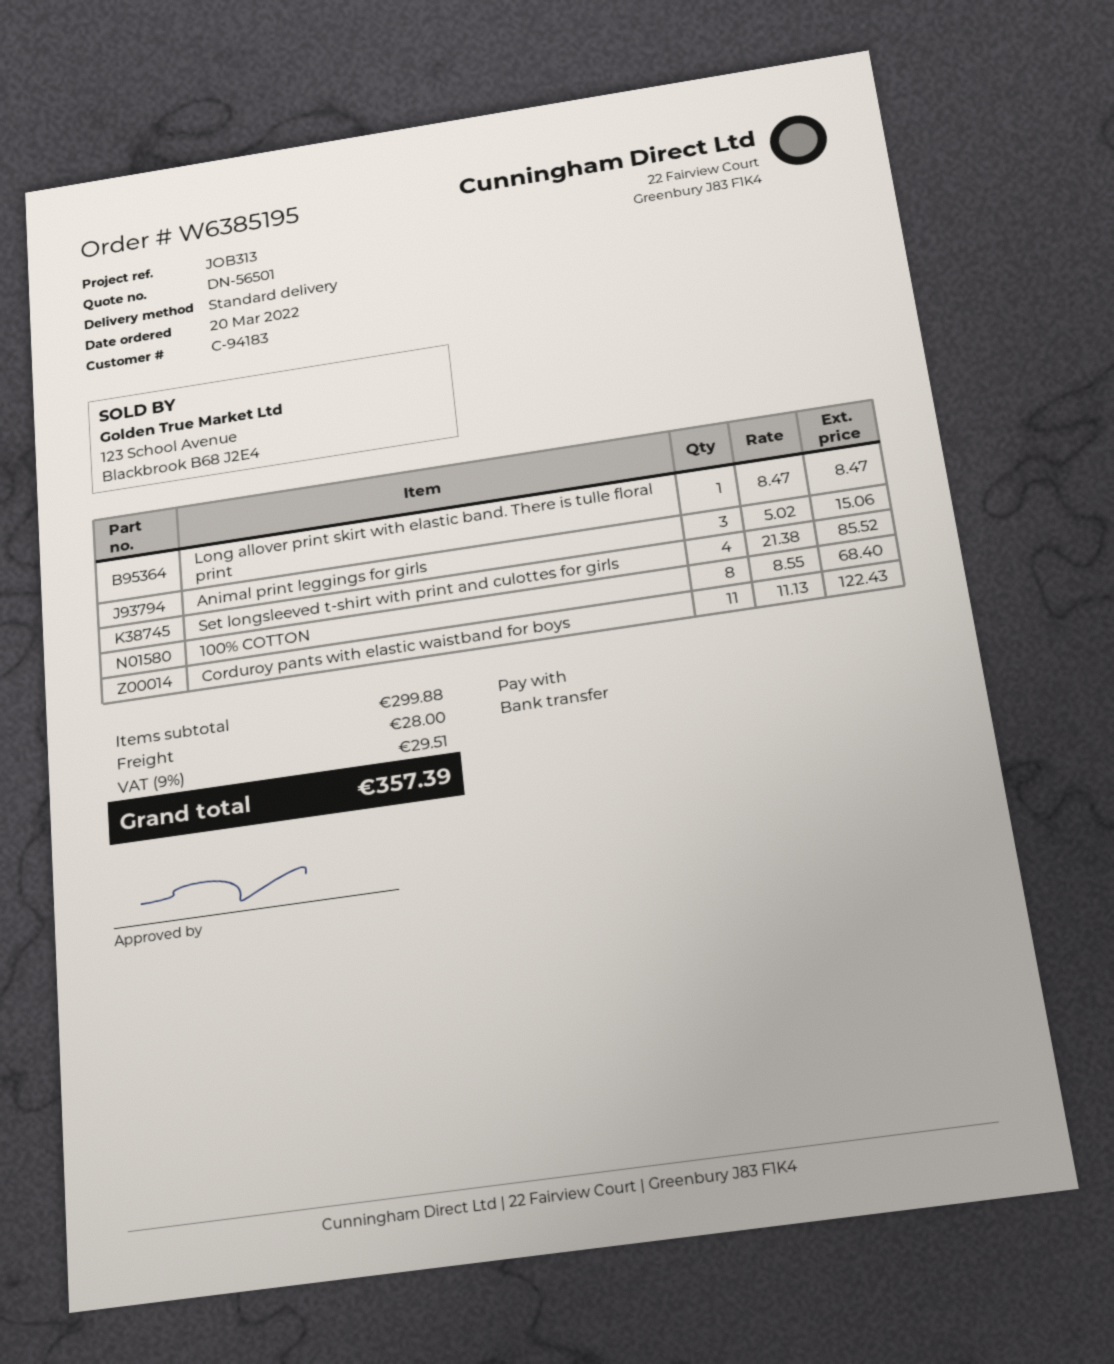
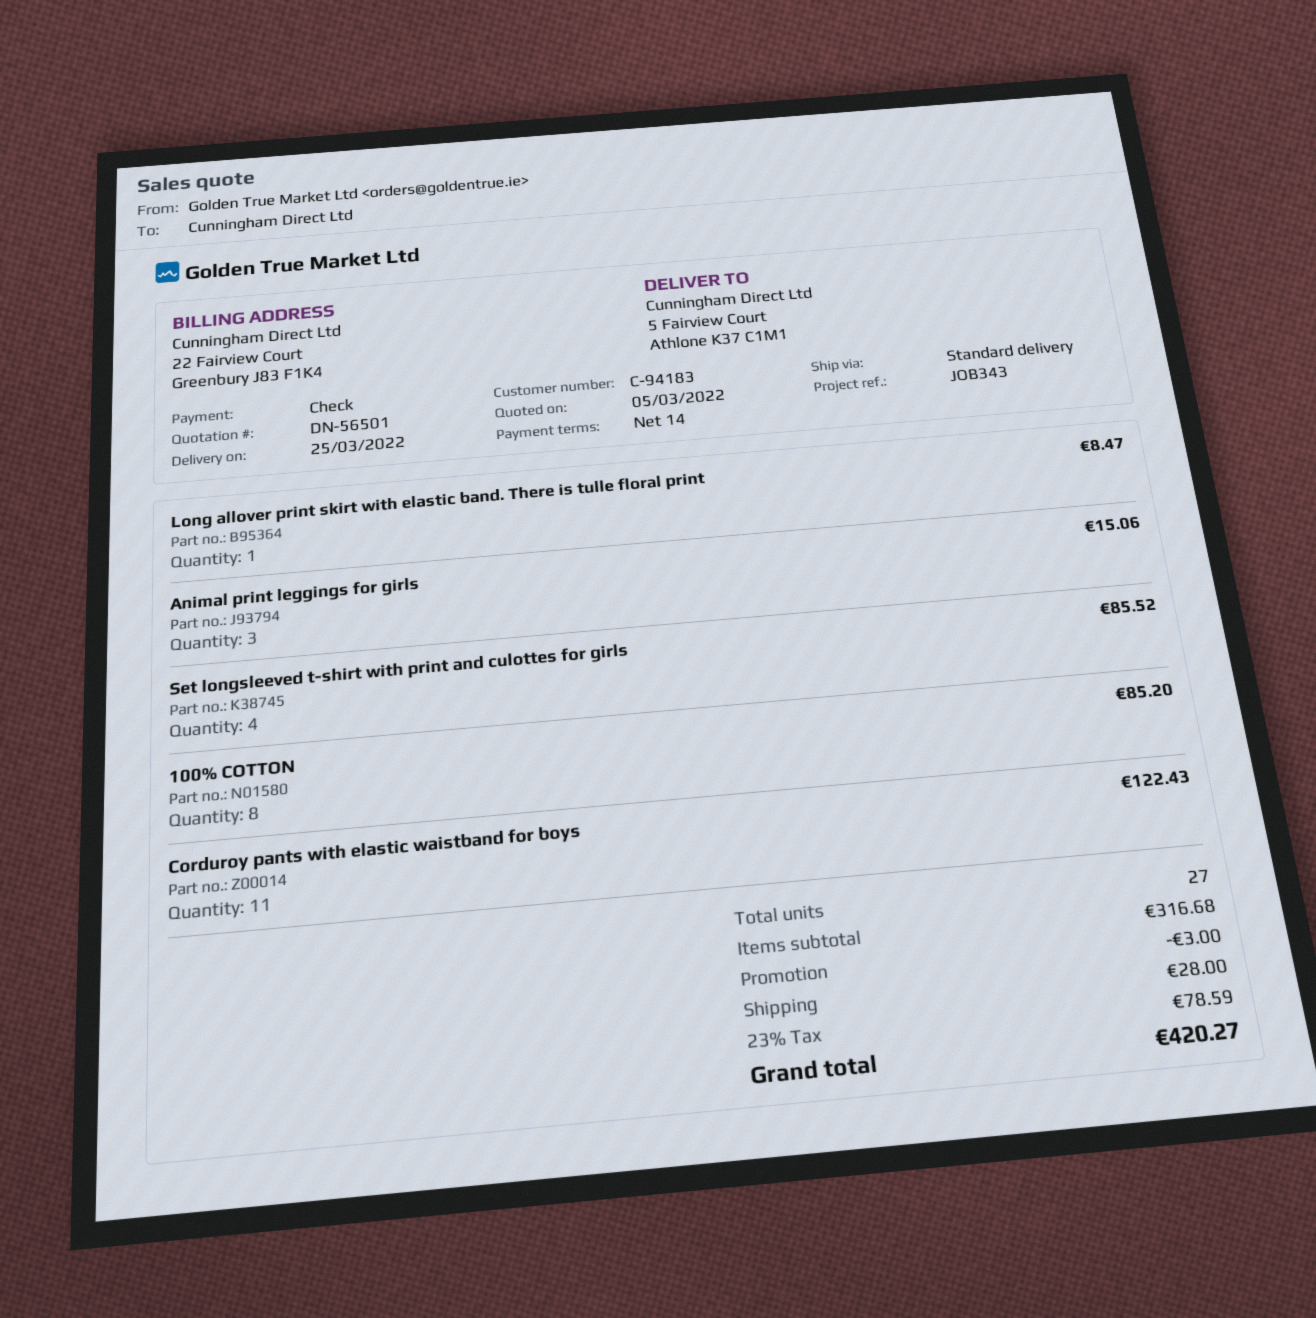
reference: JOB313 -> JOB343
payment method: bank transfer -> cheque
100% COTTON: 8 for 68.40 -> 8 for 85.20
subtotal: 299.88 -> 316.68
discount: none -> 3.00
tax: 9% = 29.51 -> 23% = 78.59
total: 357.39 -> 420.27

